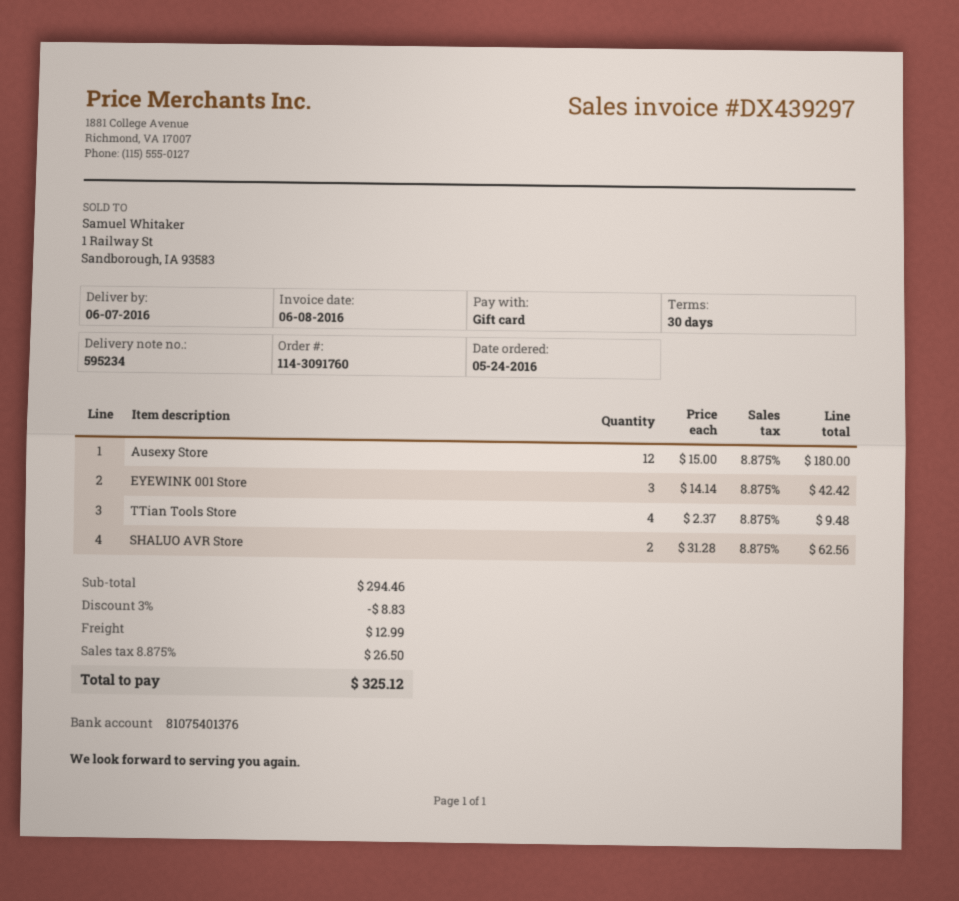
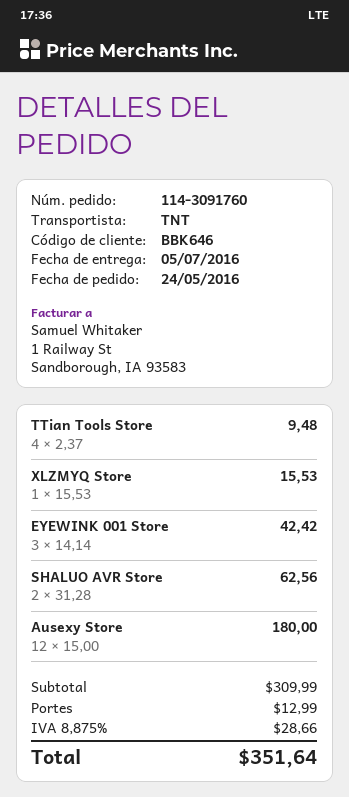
delivery date: 2016-06-07 -> 2016-07-05
XLZMYQ Store: none -> 1 x 15.53 = 15.53
subtotal: 294.46 -> 309.99
discount: 3% = 8.83 -> none
tax: 8.875% = 26.50 -> 8.875% = 28.66
total: 325.12 -> 351.64

